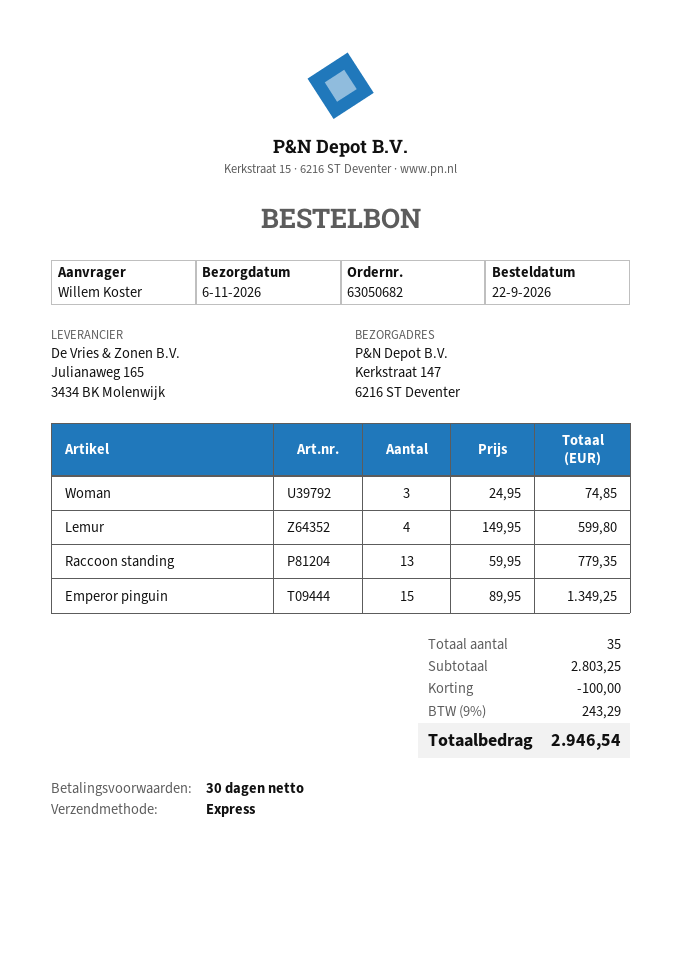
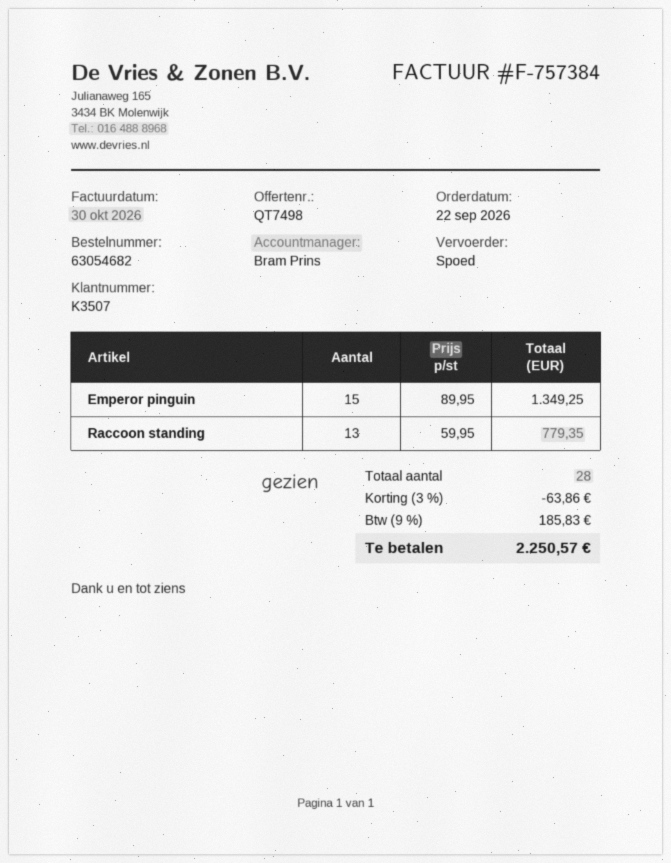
order number: 63050682 -> 63054682
Woman: 3 x 24.95 = 74.85 -> none
Lemur: 4 x 149.95 = 599.80 -> none
total quantity: 35 -> 28
discount: 100.00 -> 63.86
tax: 9% = 243.29 -> 9% = 185.83
total: 2946.54 -> 2250.57

